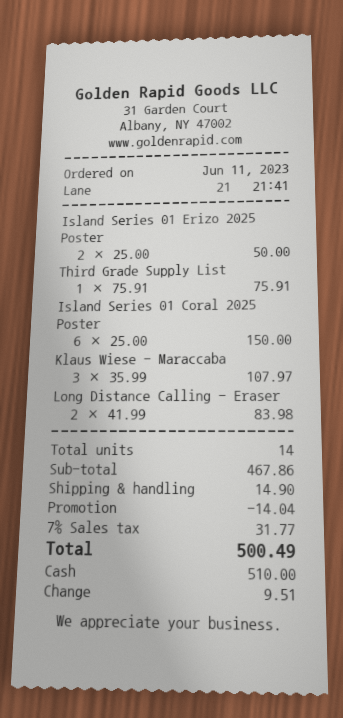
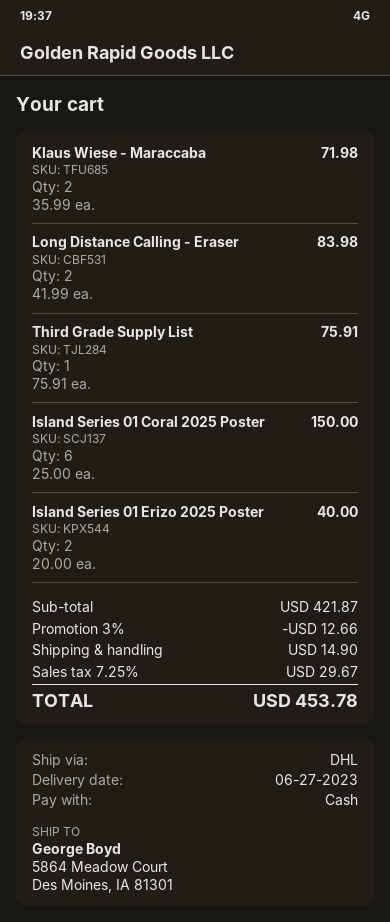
Island Series 01 Erizo 2025 Poster: 2 x 25.00 = 50.00 -> 2 x 20.00 = 40.00
Klaus Wiese - Maraccaba: 3 x 35.99 = 107.97 -> 2 x 35.99 = 71.98
subtotal: 467.86 -> 421.87
discount: 14.04 -> 12.66
tax: 7% = 31.77 -> 7.25% = 29.67
total: 500.49 -> 453.78

